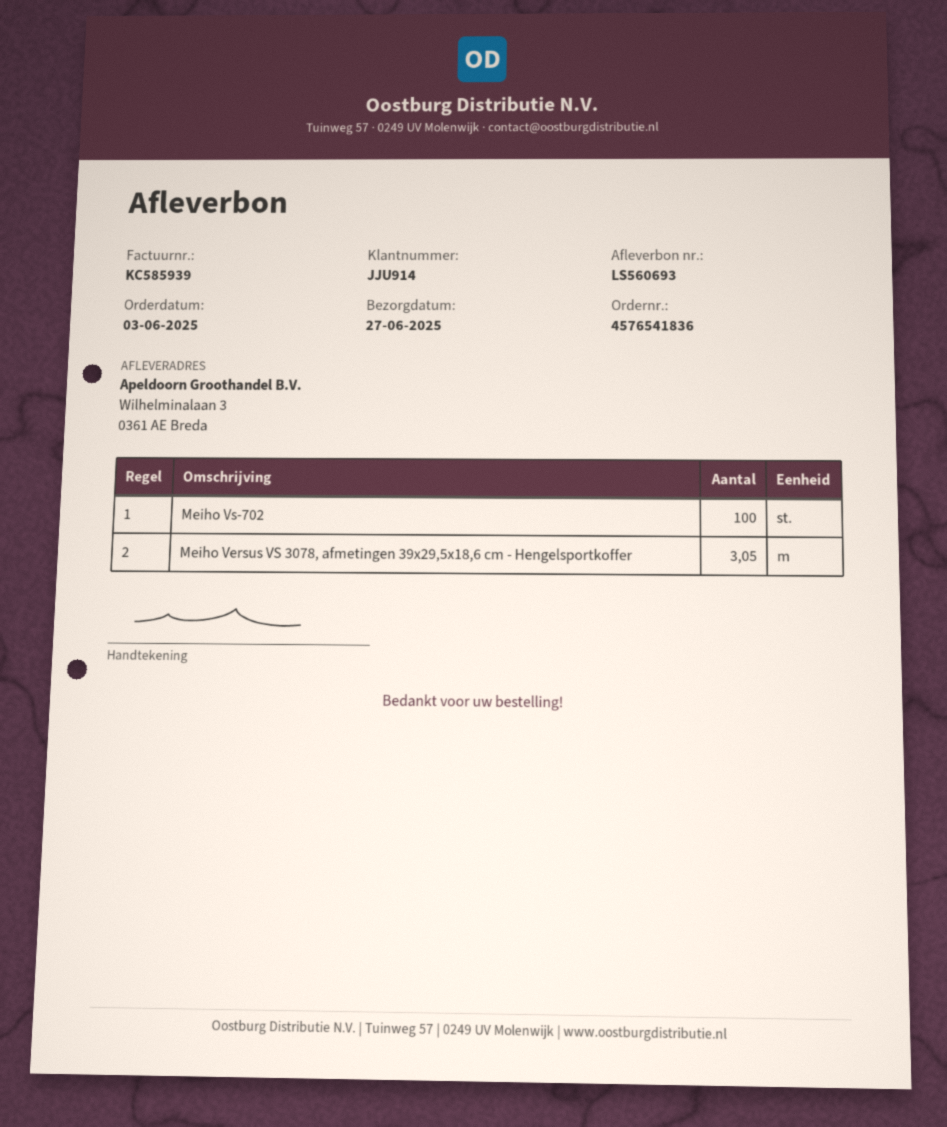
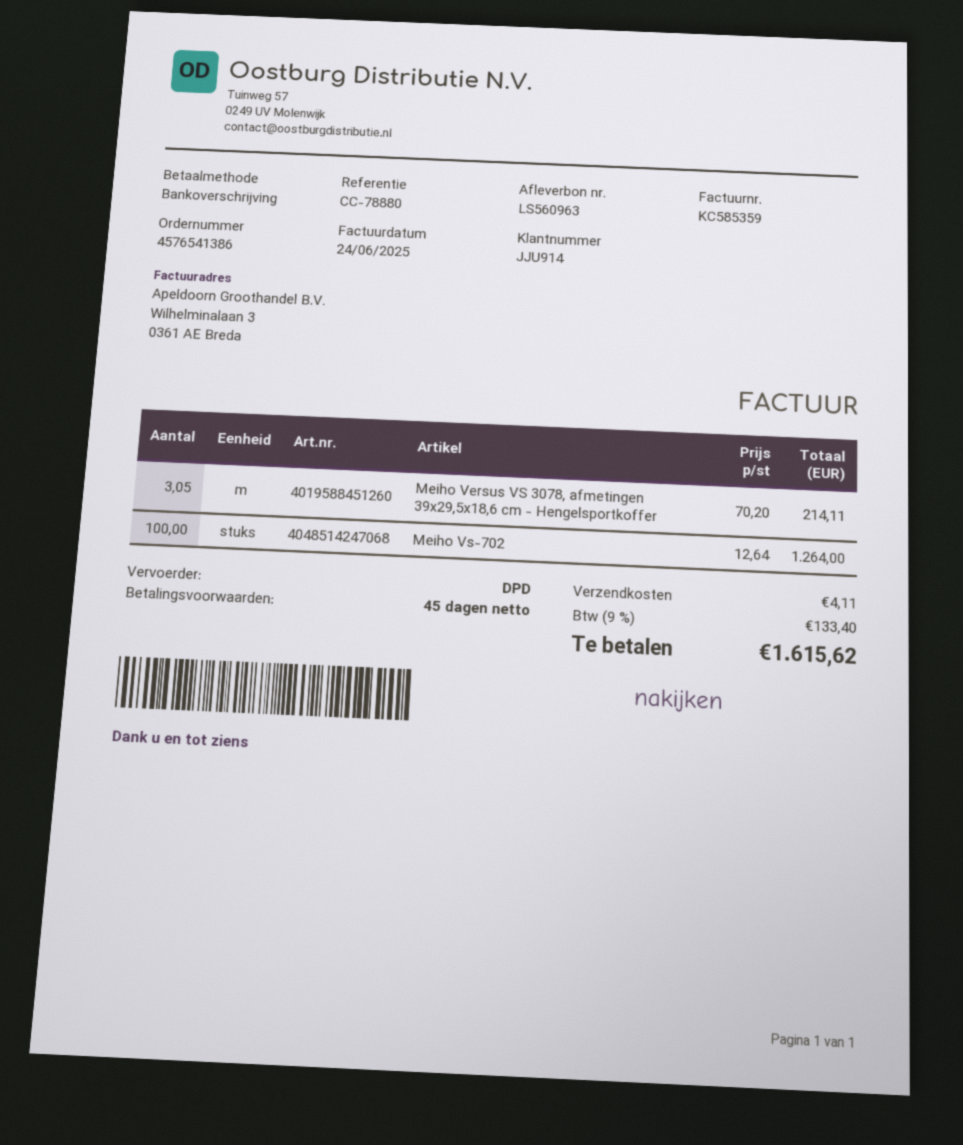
order number: 4576541836 -> 4576541386
delivery note number: LS560693 -> LS560963
invoice number: KC585939 -> KC585359

